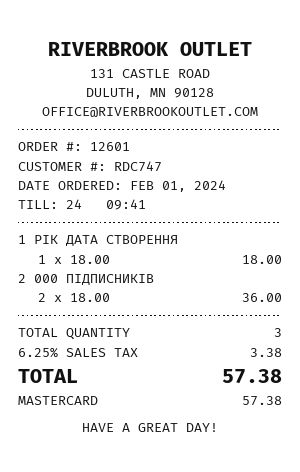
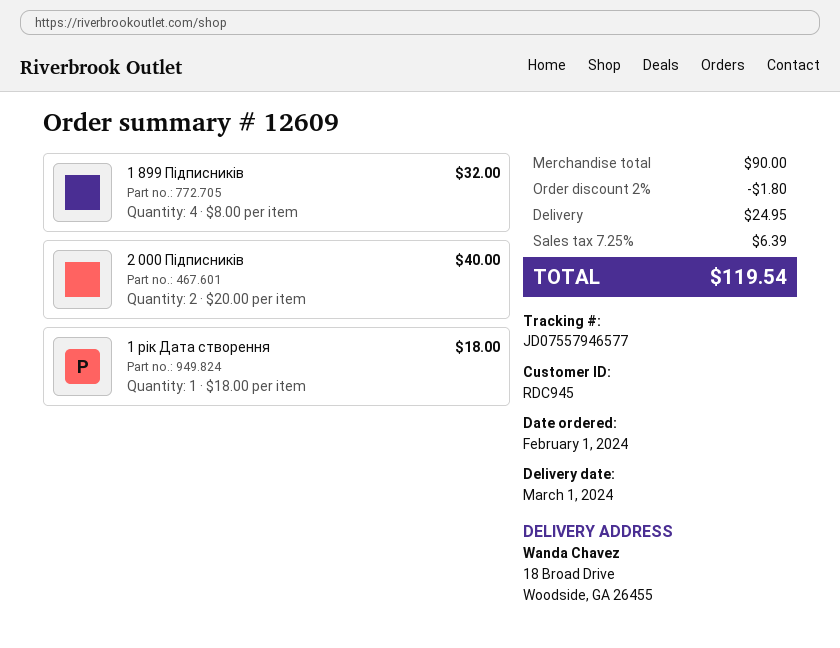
order number: 12601 -> 12609
customer number: RDC747 -> RDC945
2 000 ПІДПИСНИКІВ: 2 x 18.00 = 36.00 -> 2 x 20.00 = 40.00
1 899 Підписників: none -> 4 x 8.00 = 32.00
discount: none -> 2% = 1.80
shipping: none -> 24.95
tax: 6.25% = 3.38 -> 7.25% = 6.39
total: 57.38 -> 119.54

